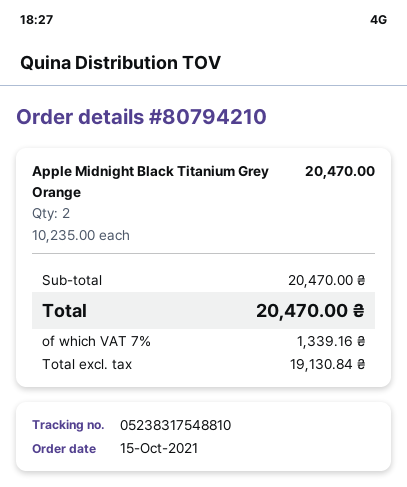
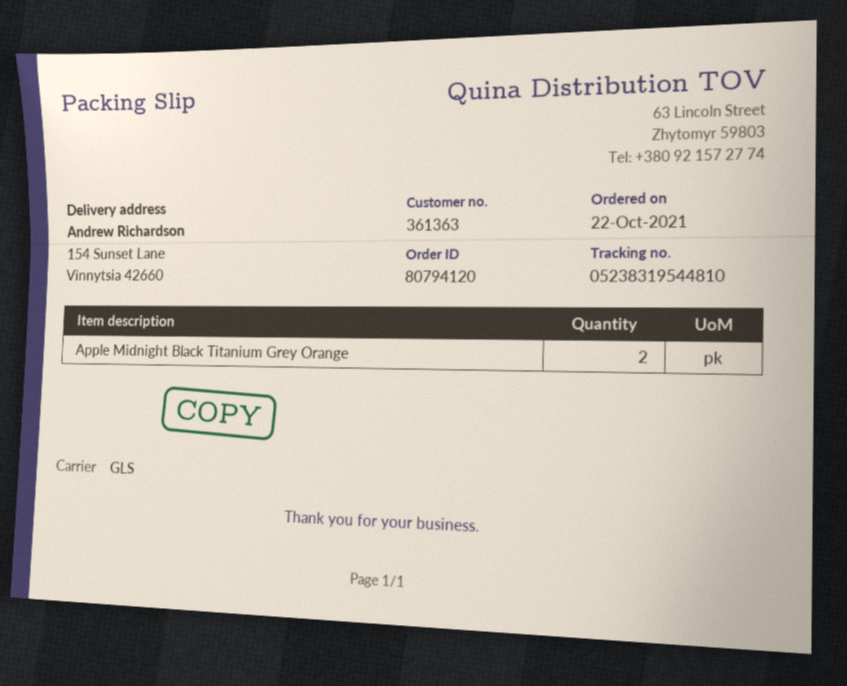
order number: 80794210 -> 80794120
order date: 2021-10-15 -> 2021-10-22
tracking number: 05238317548810 -> 05238319544810

